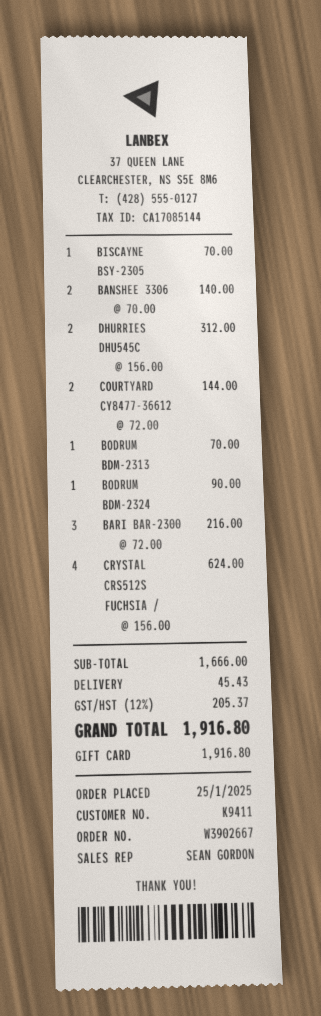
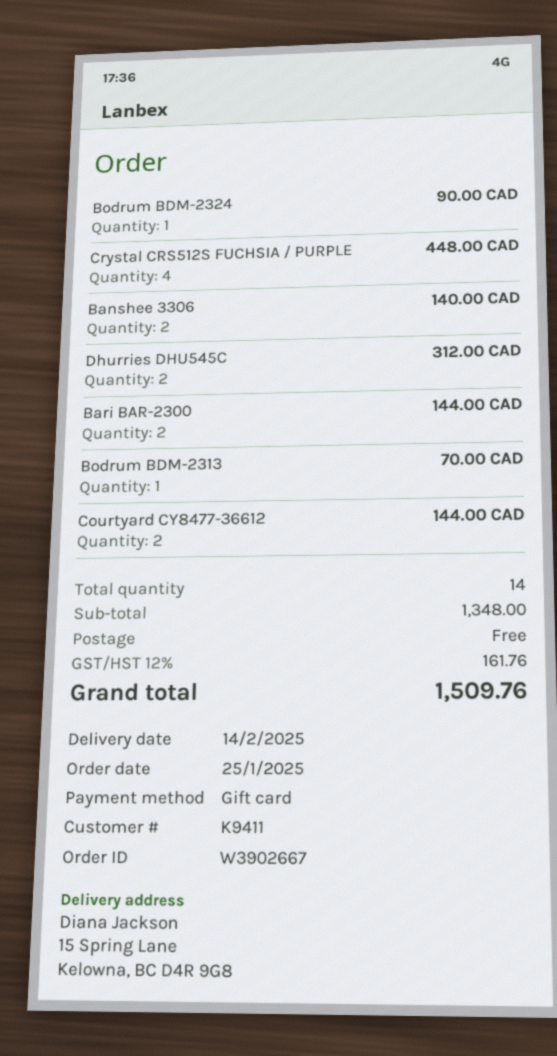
BISCAYNE BSY-2305: 1 for 70.00 -> none
BARI BAR-2300: 3 for 216.00 -> 2 for 144.00
CRYSTAL CRS512S FUCHSIA /: 4 for 624.00 -> 4 for 448.00
subtotal: 1666.00 -> 1348.00
shipping: 45.43 -> 0.00
tax: 12% = 205.37 -> 12% = 161.76
total: 1916.80 -> 1509.76

